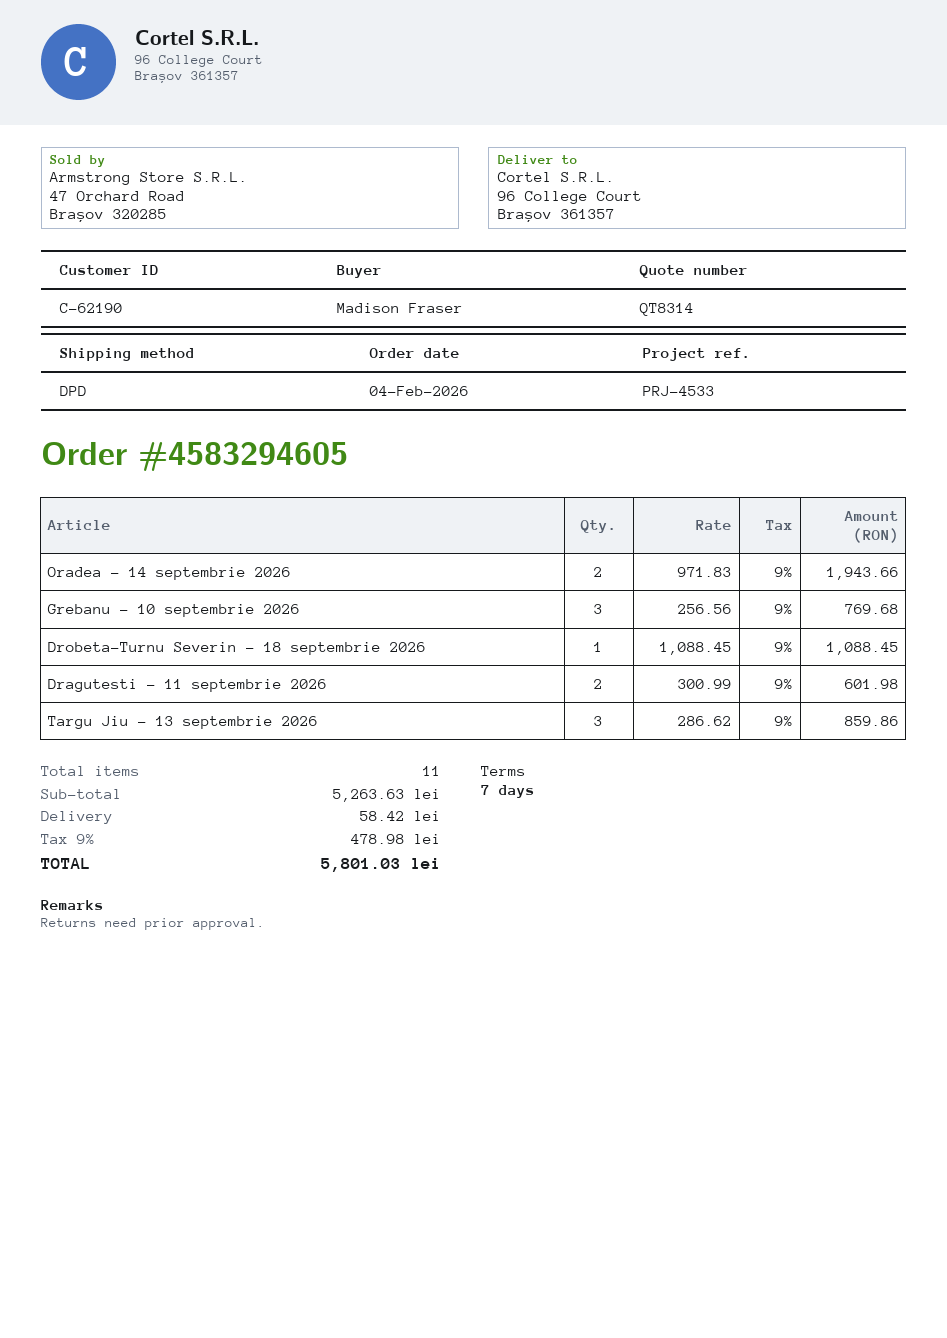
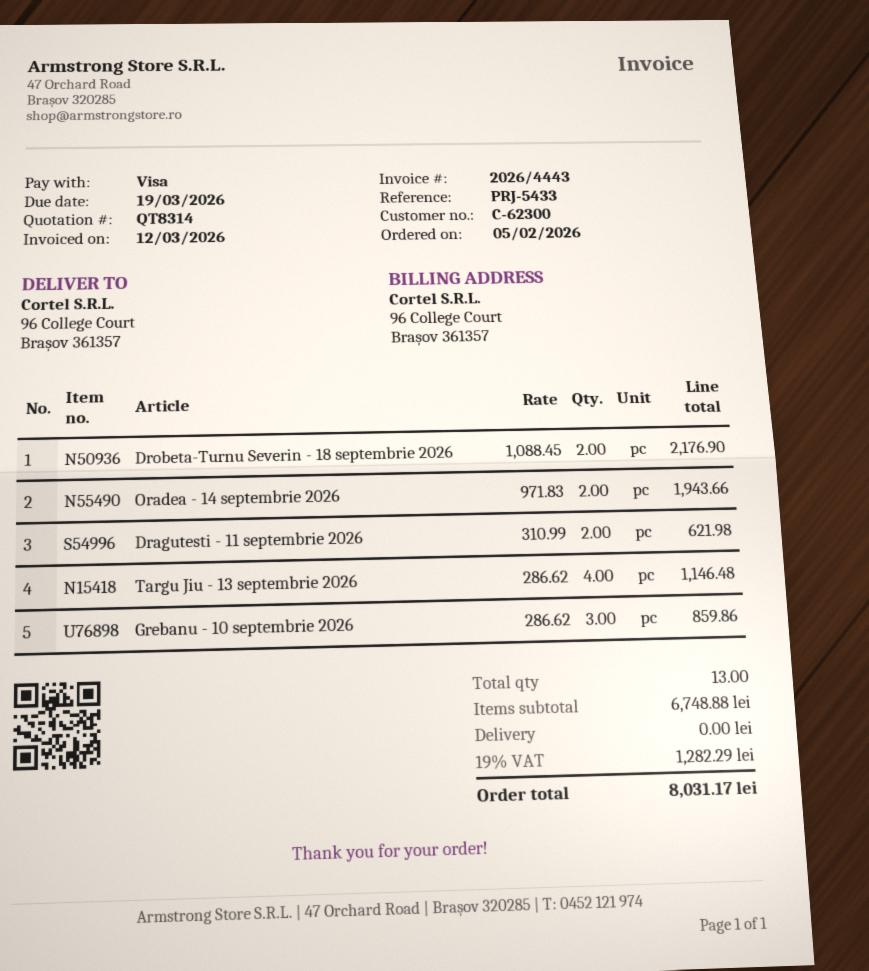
order date: 2026-02-04 -> 2026-02-05
customer number: C-62190 -> C-62300
reference: PRJ-4533 -> PRJ-5433
Grebanu - 10 septembrie 2026: 3 x 256.56 = 769.68 -> 3 x 286.62 = 859.86
Drobeta-Turnu Severin - 18 septembrie 2026: 1 x 1088.45 = 1088.45 -> 2 x 1088.45 = 2176.90
Dragutesti - 11 septembrie 2026: 2 x 300.99 = 601.98 -> 2 x 310.99 = 621.98
Targu Jiu - 13 septembrie 2026: 3 x 286.62 = 859.86 -> 4 x 286.62 = 1146.48
total quantity: 11 -> 13
subtotal: 5263.63 -> 6748.88
shipping: 58.42 -> 0.00
tax: 9% = 478.98 -> 19% = 1282.29
total: 5801.03 -> 8031.17

